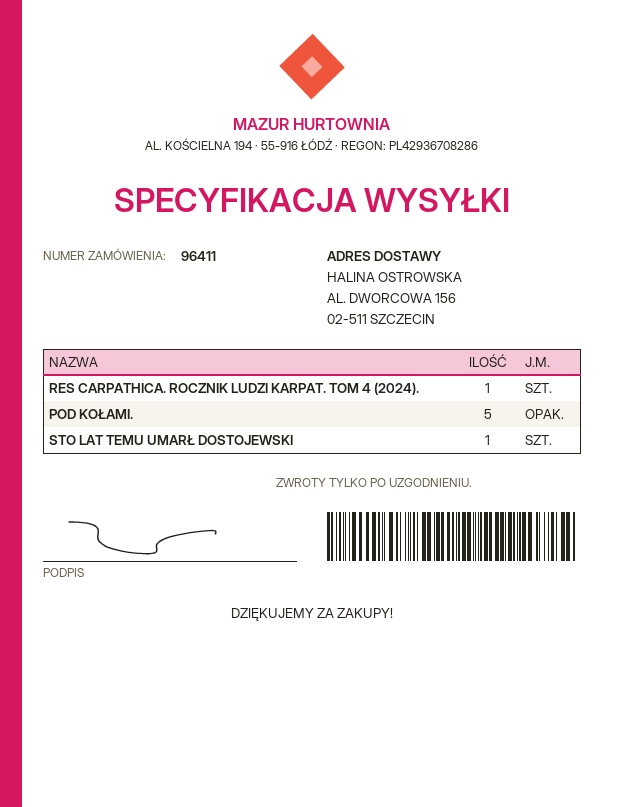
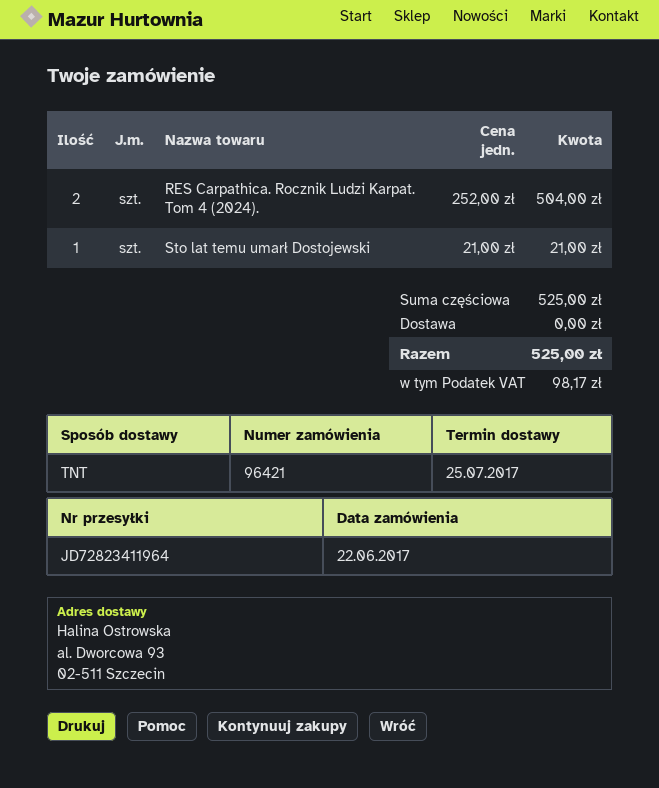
order number: 96411 -> 96421
ship to: AL. DWORCOWA 156, 02-511 SZCZECIN -> al. Dworcowa 93, 02-511 Szczecin
RES CARPATHICA. ROCZNIK LUDZI KARPAT. TOM 4 (2024).: 1 -> 2
POD KOŁAMI.: 5 -> none

